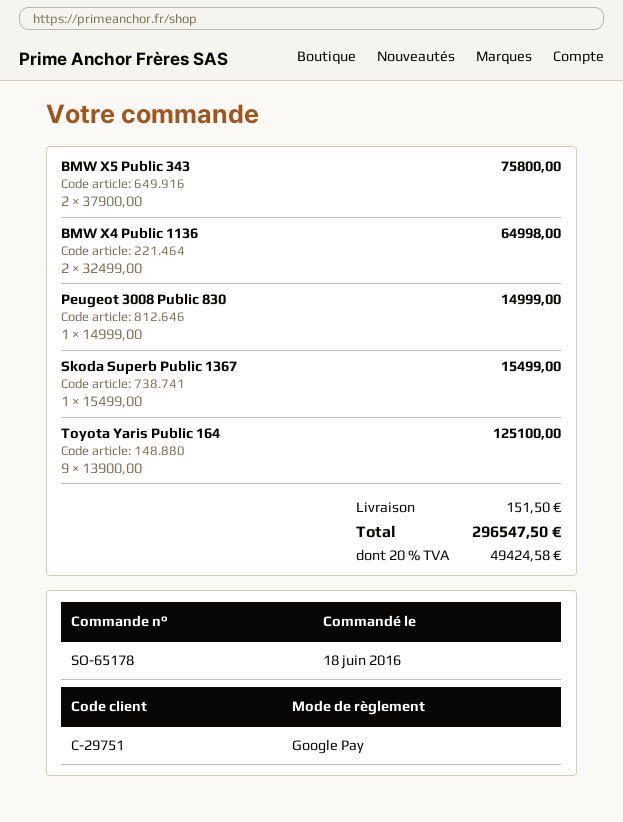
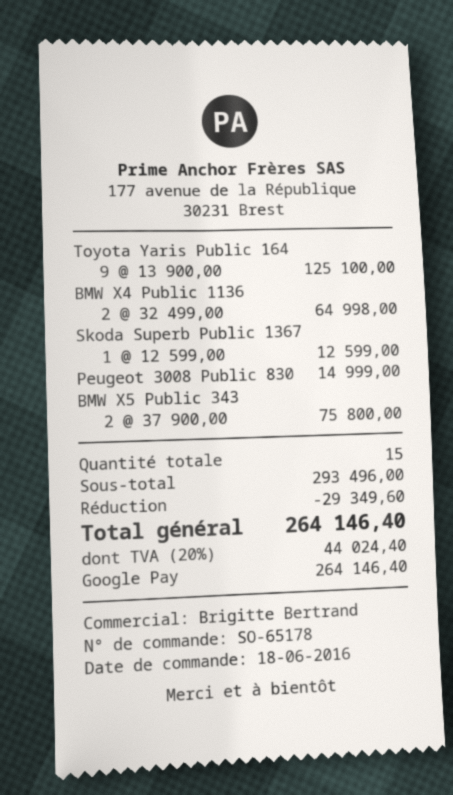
Skoda Superb Public 1367: 1 x 15499.00 = 15499.00 -> 1 x 12599.00 = 12599.00
discount: none -> 29349.60
shipping: 151.50 -> none
tax: 20% = 49424.58 -> 20% = 44024.40
total: 296547.50 -> 264146.40

